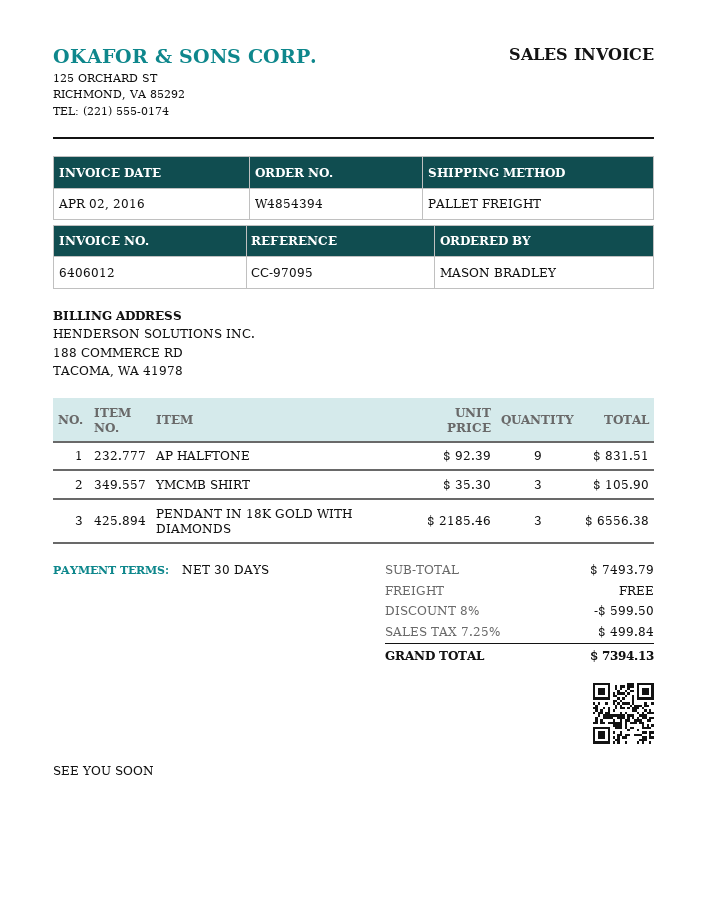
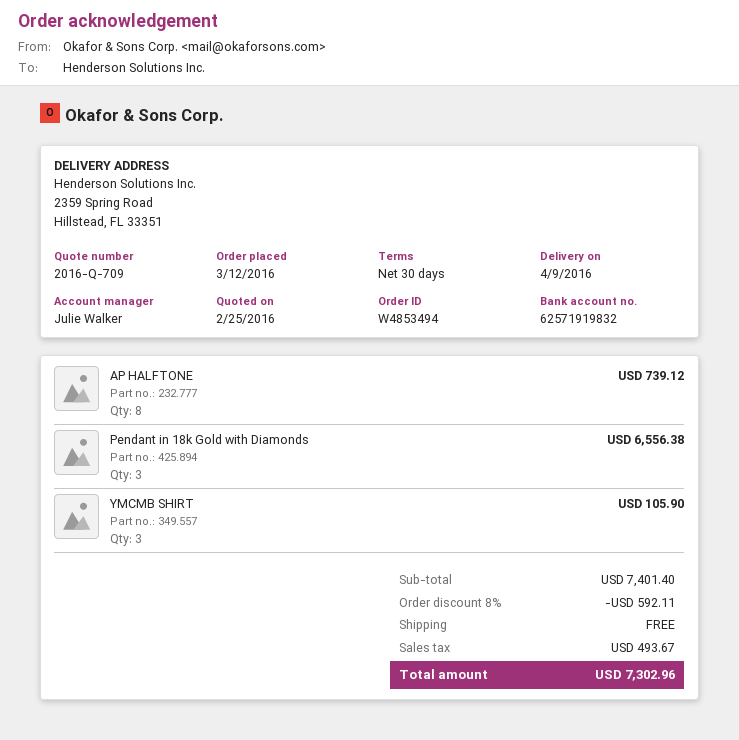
order number: W4854394 -> W4853494
AP HALFTONE: 9 for 831.51 -> 8 for 739.12
subtotal: 7493.79 -> 7401.40
discount: 8% = 599.50 -> 8% = 592.11
tax: 499.84 -> 493.67
total: 7394.13 -> 7302.96

